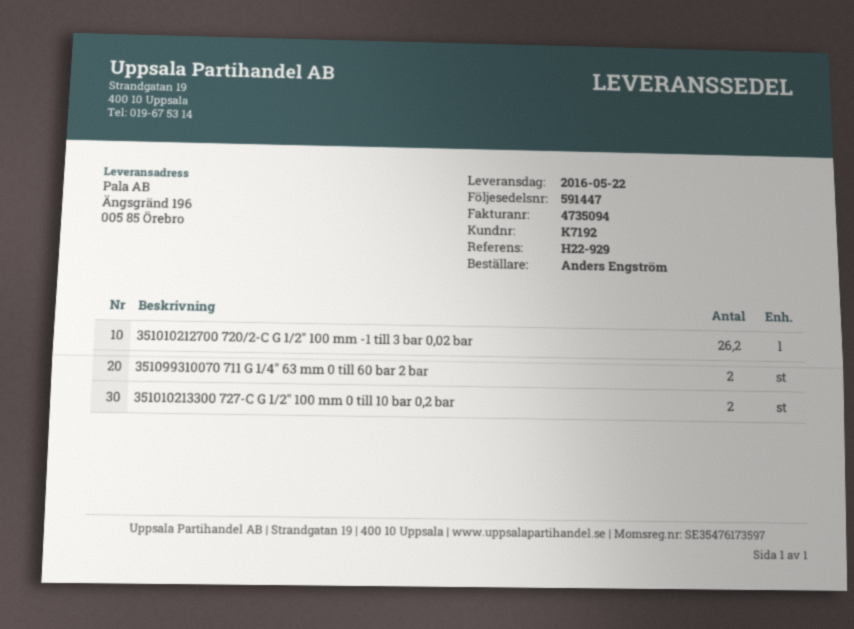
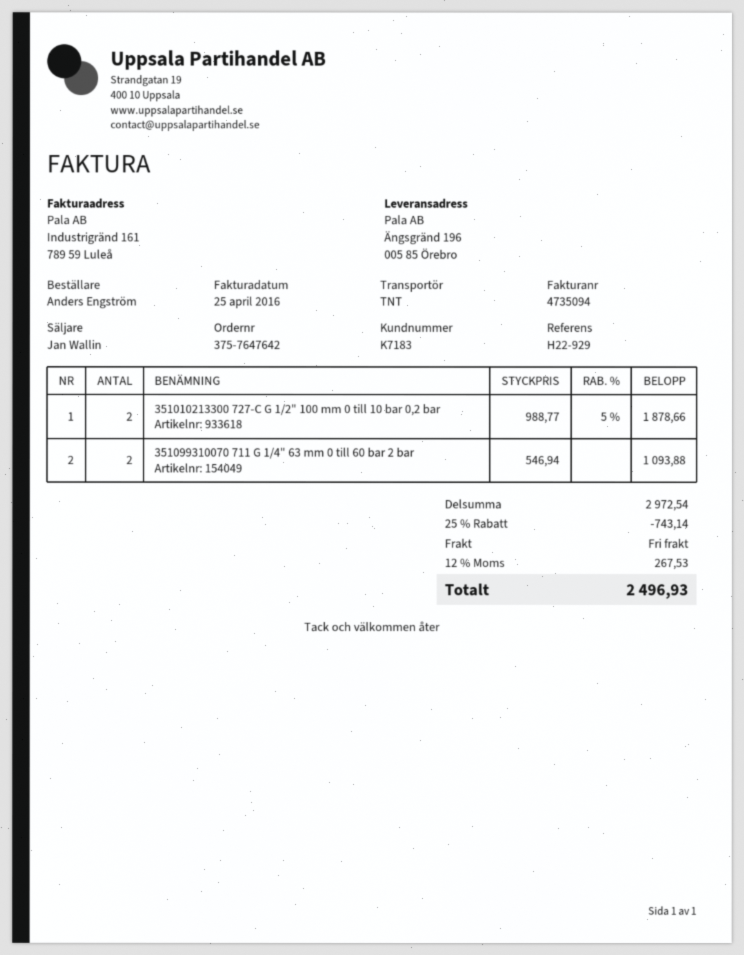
customer number: K7192 -> K7183
351010212700 720/2-C G 1/2" 100 mm -1 till 3 bar 0,02 bar: 26.2 -> none

